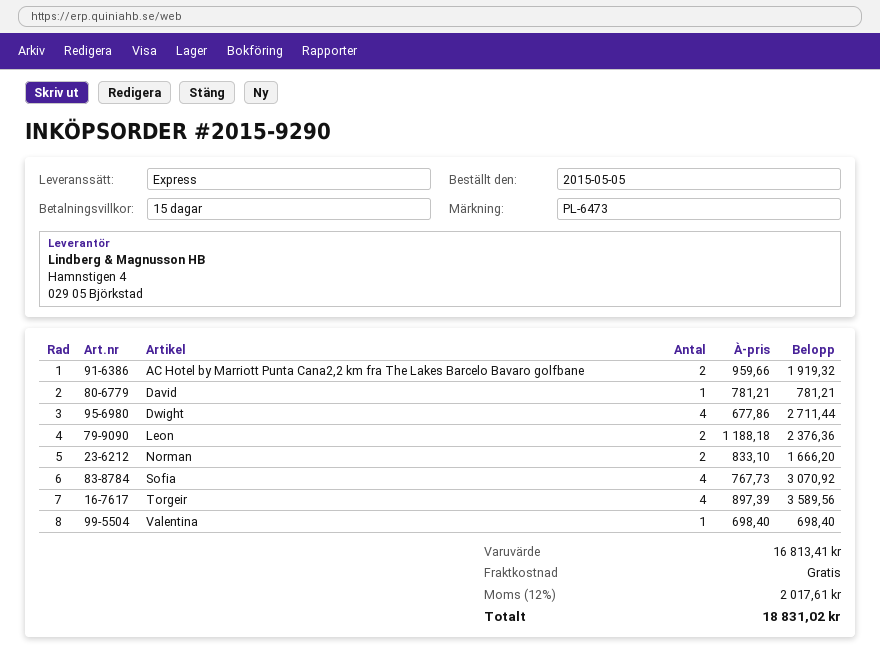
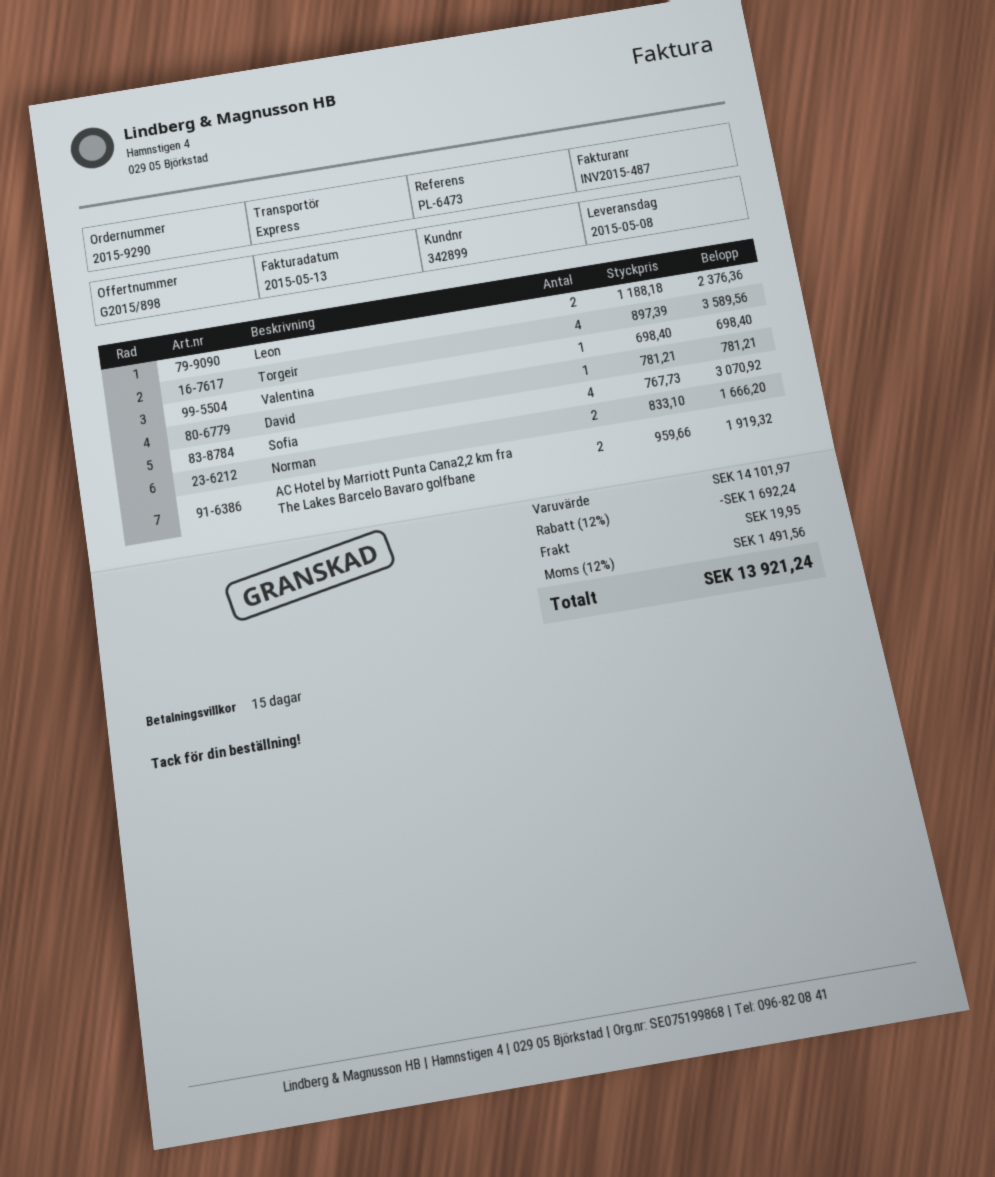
Dwight: 4 x 677.86 = 2711.44 -> none
subtotal: 16813.41 -> 14101.97
discount: none -> 12% = 1692.24
shipping: 0.00 -> 19.95
tax: 12% = 2017.61 -> 12% = 1491.56
total: 18831.02 -> 13921.24

